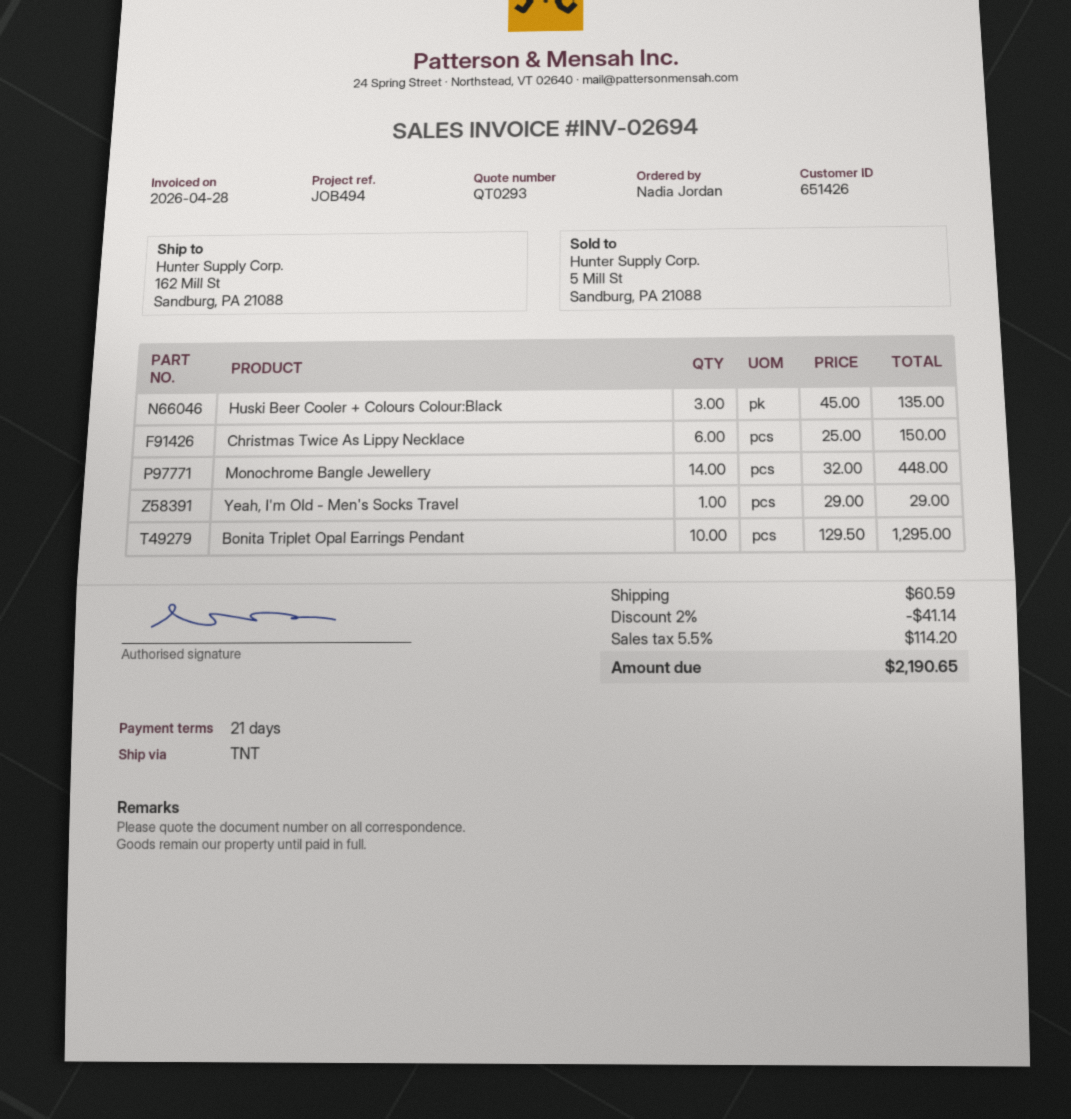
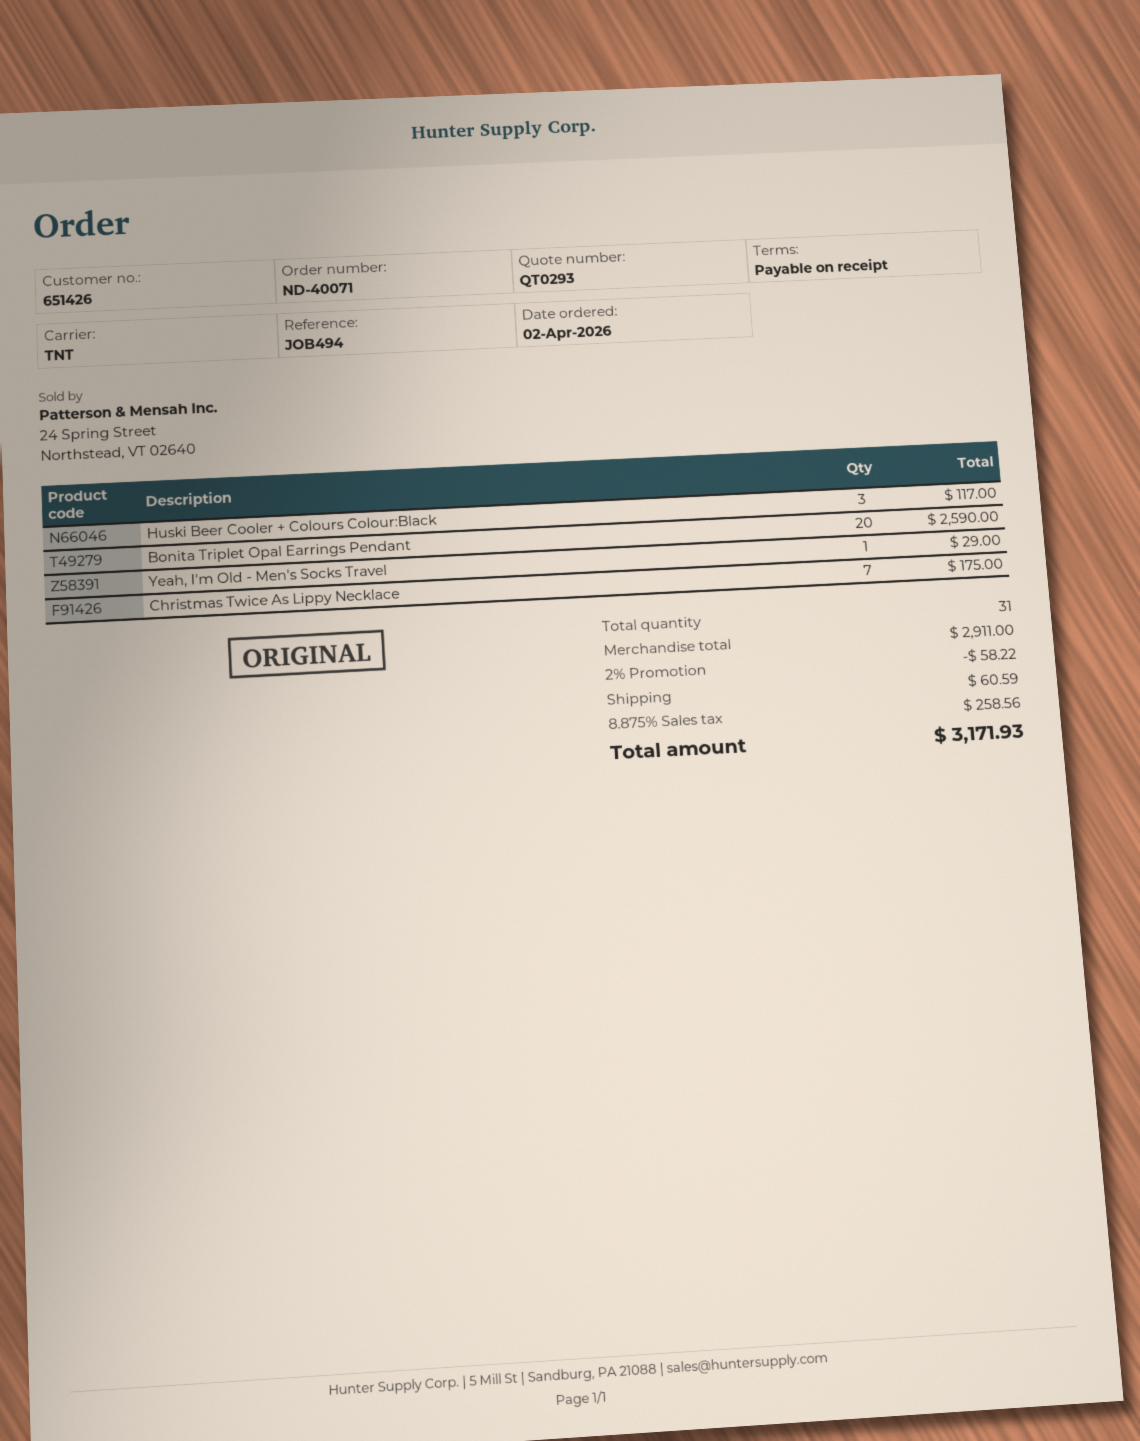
payment terms: 21 days -> on receipt
Huski Beer Cooler + Colours Colour:Black: 3 for 135.00 -> 3 for 117.00
Christmas Twice As Lippy Necklace: 6 for 150.00 -> 7 for 175.00
Monochrome Bangle Jewellery: 14 for 448.00 -> none
Bonita Triplet Opal Earrings Pendant: 10 for 1295.00 -> 20 for 2590.00
discount: 2% = 41.14 -> 2% = 58.22
tax: 5.5% = 114.20 -> 8.875% = 258.56
total: 2190.65 -> 3171.93

